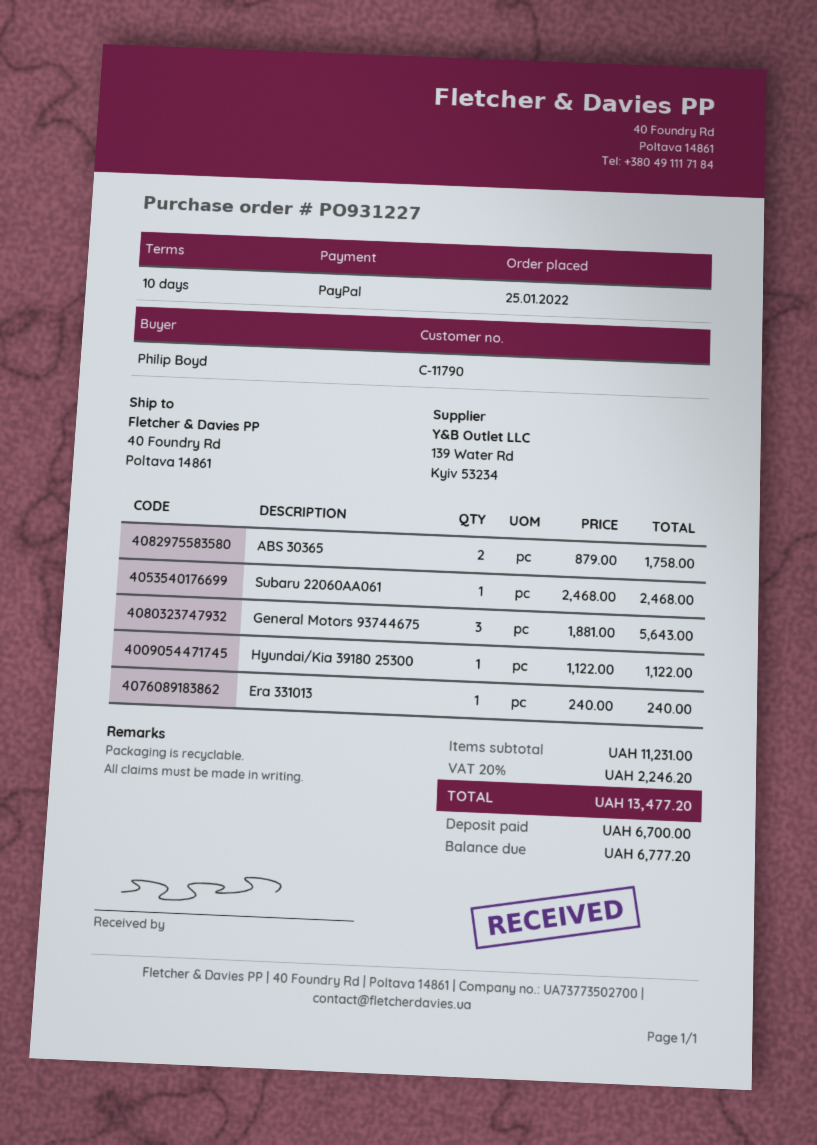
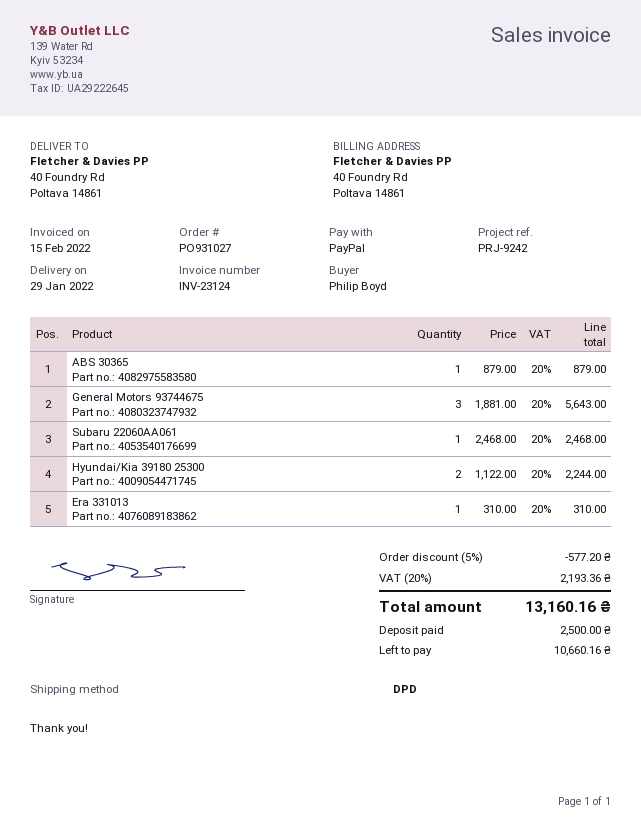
order number: PO931227 -> PO931027
ABS 30365: 2 x 879.00 = 1758.00 -> 1 x 879.00 = 879.00
Hyundai/Kia 39180 25300: 1 x 1122.00 = 1122.00 -> 2 x 1122.00 = 2244.00
Era 331013: 1 x 240.00 = 240.00 -> 1 x 310.00 = 310.00
discount: none -> 5% = 577.20
tax: 20% = 2246.20 -> 20% = 2193.36
total: 13477.20 -> 13160.16
deposit: 6700.00 -> 2500.00
balance: 6777.20 -> 10660.16

